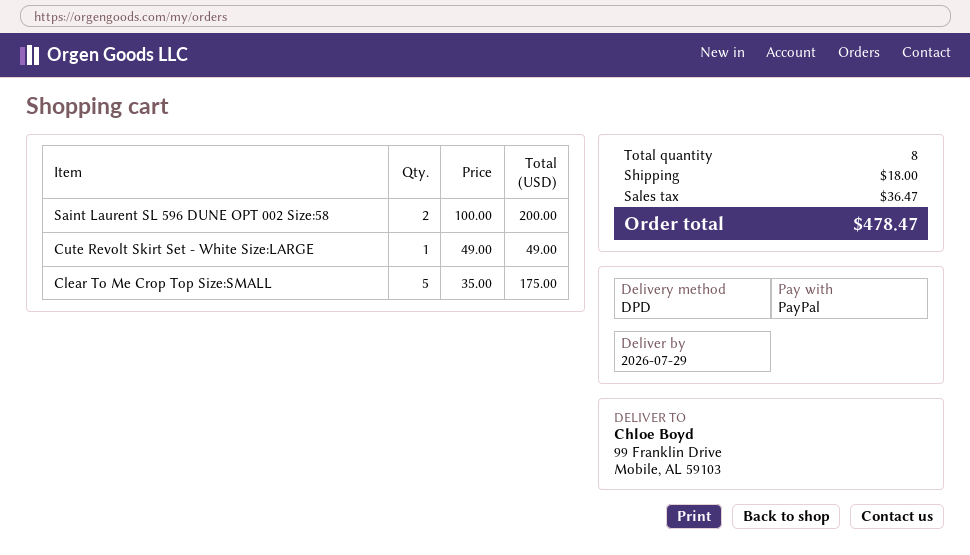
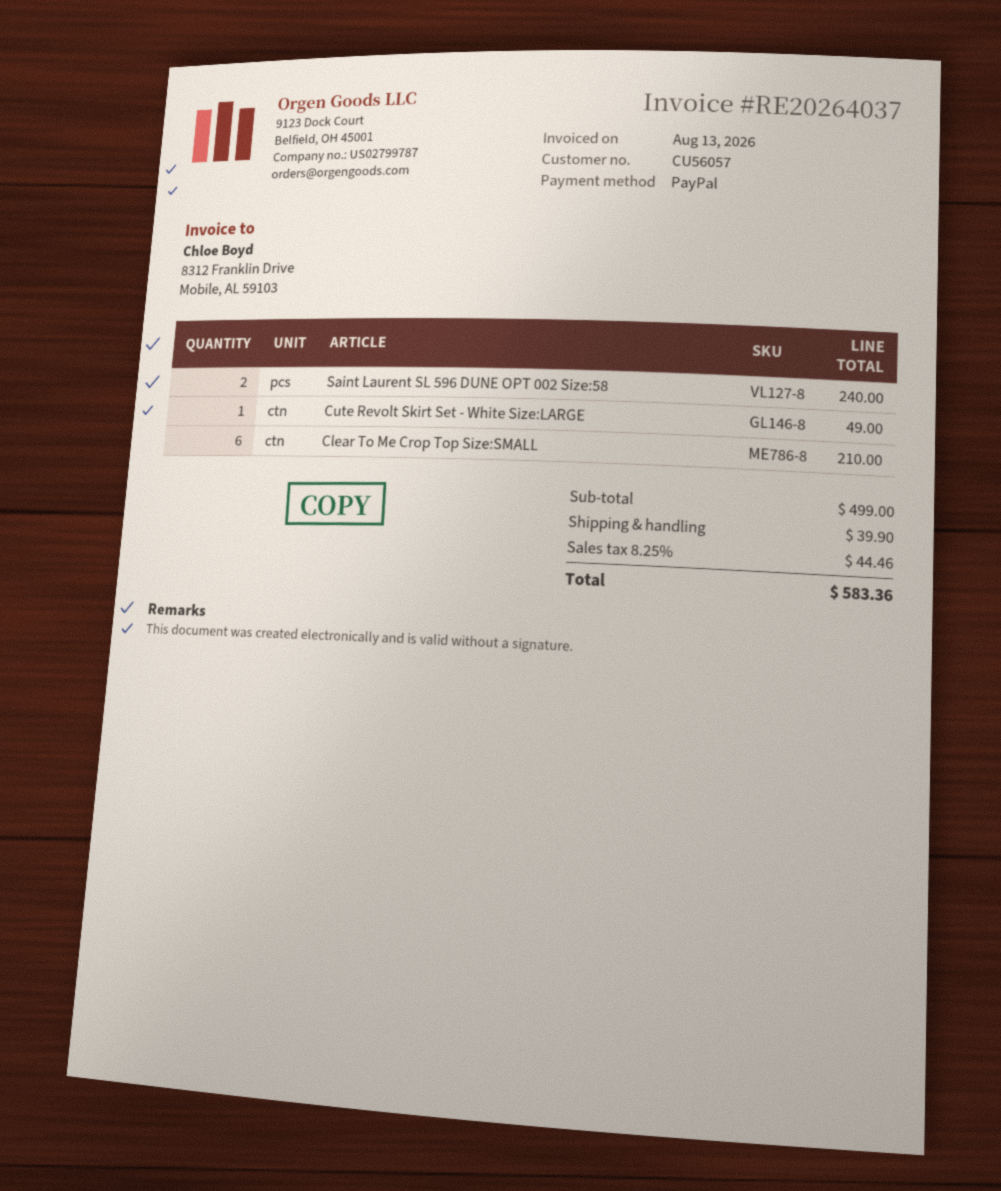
Saint Laurent SL 596 DUNE OPT 002 Size:58: 2 for 200.00 -> 2 for 240.00
Clear To Me Crop Top Size:SMALL: 5 for 175.00 -> 6 for 210.00
shipping: 18.00 -> 39.90
tax: 36.47 -> 44.46
total: 478.47 -> 583.36

